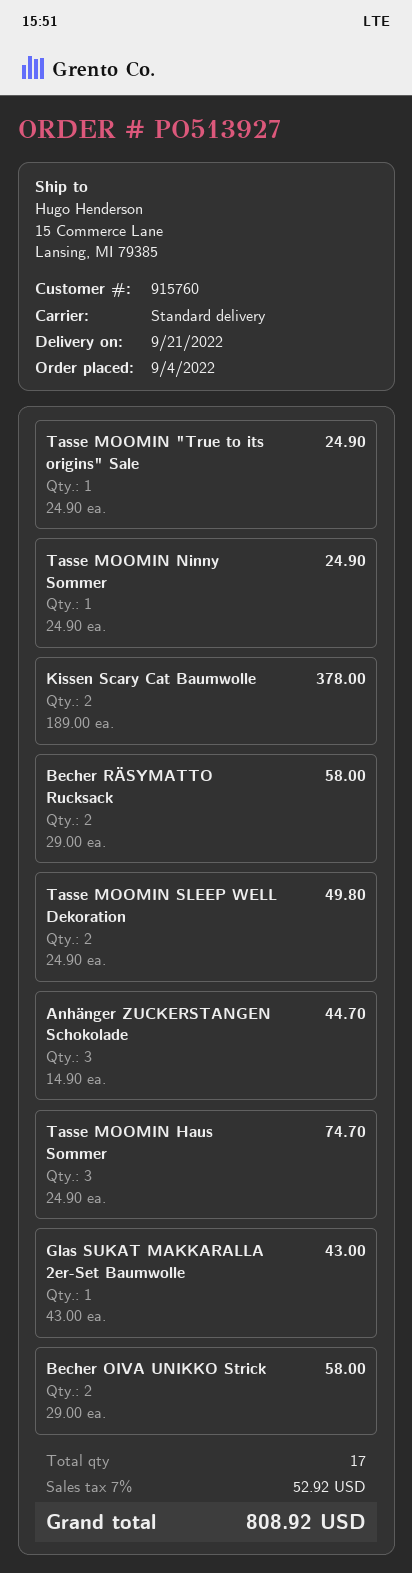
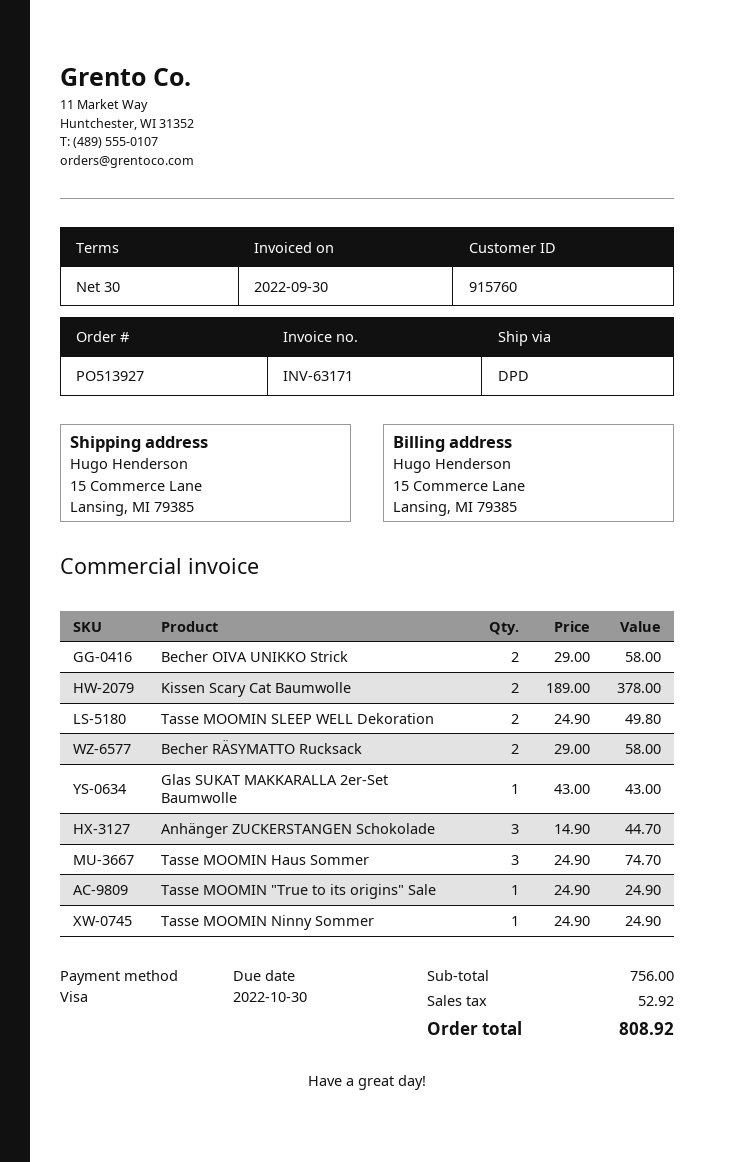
shipping method: standard -> DPD

